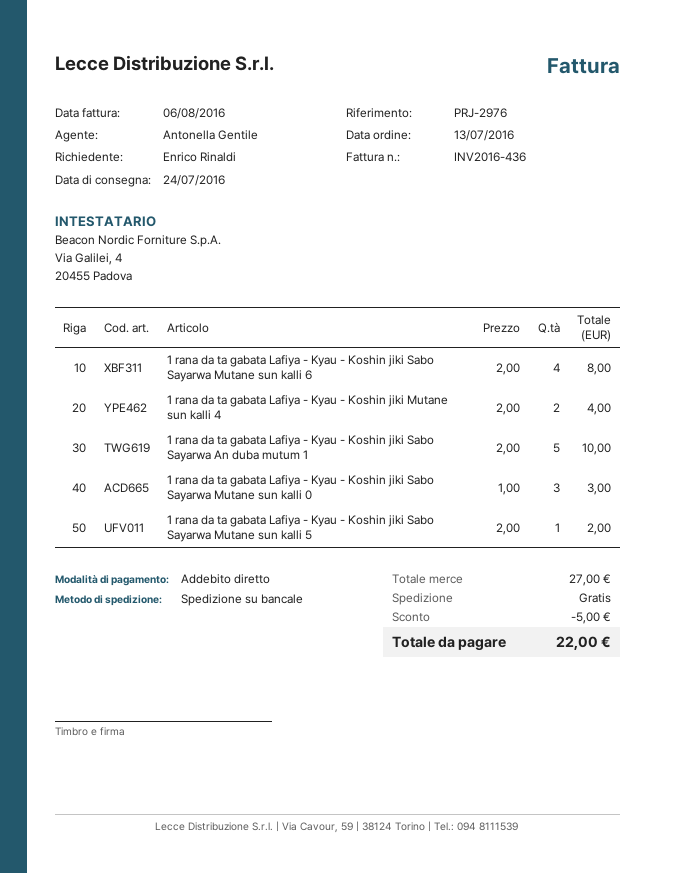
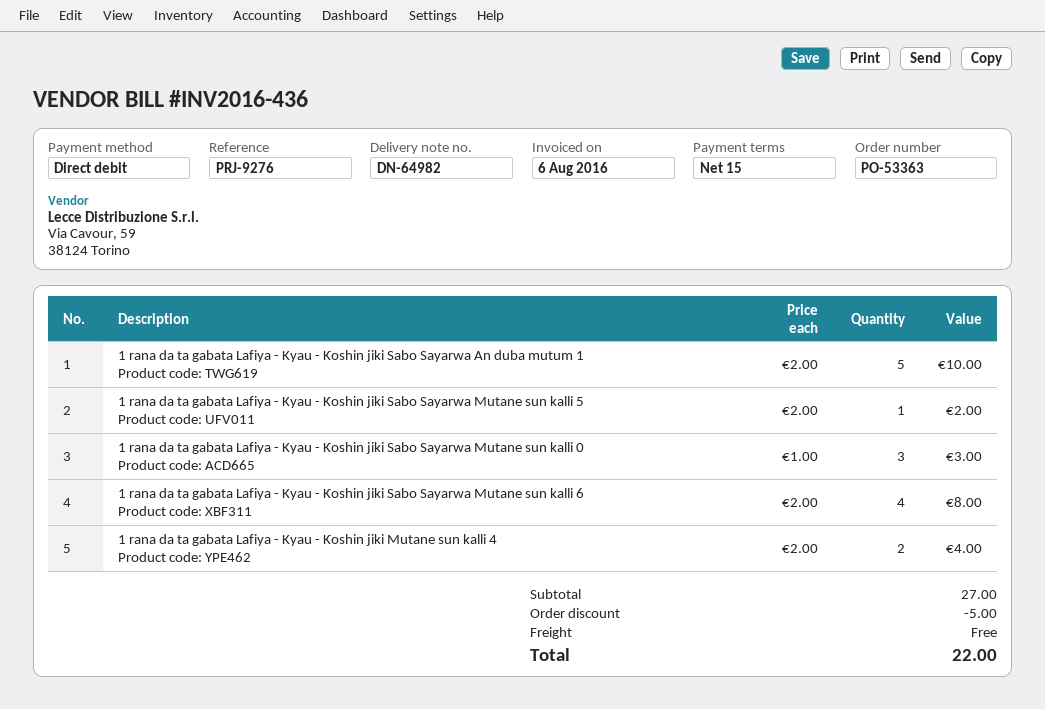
reference: PRJ-2976 -> PRJ-9276

